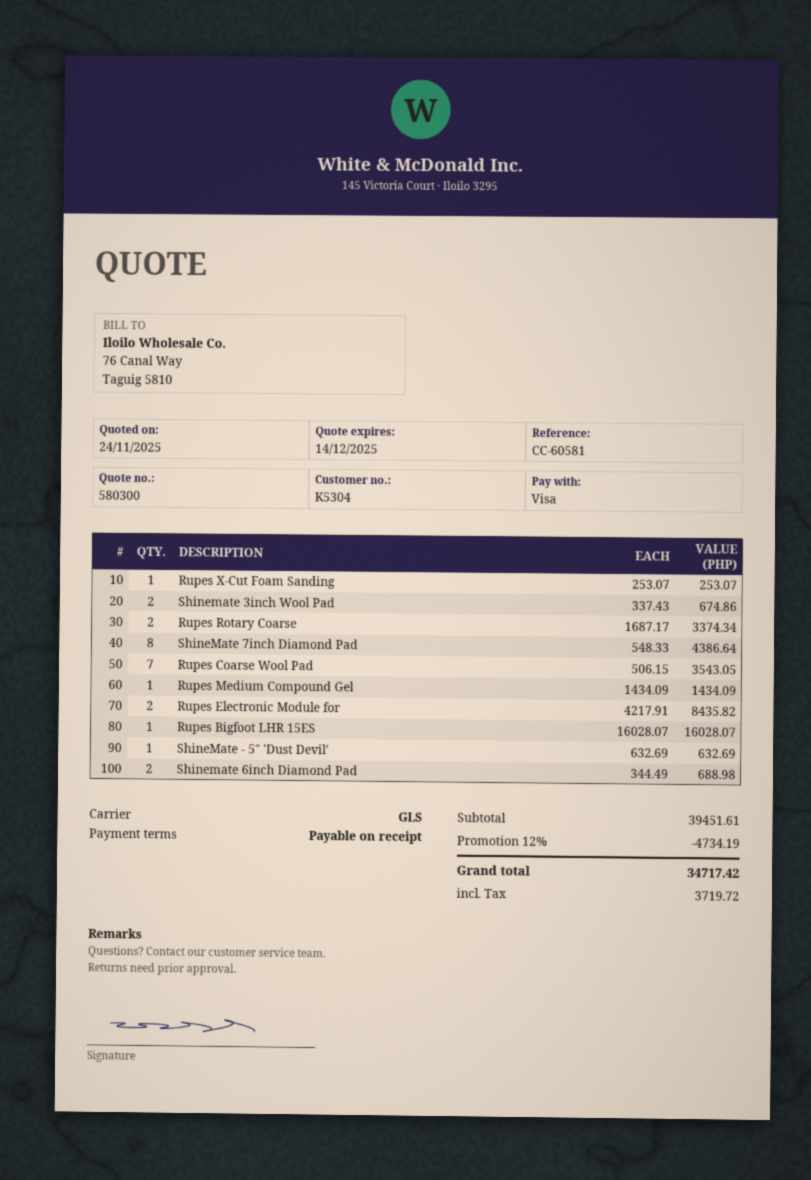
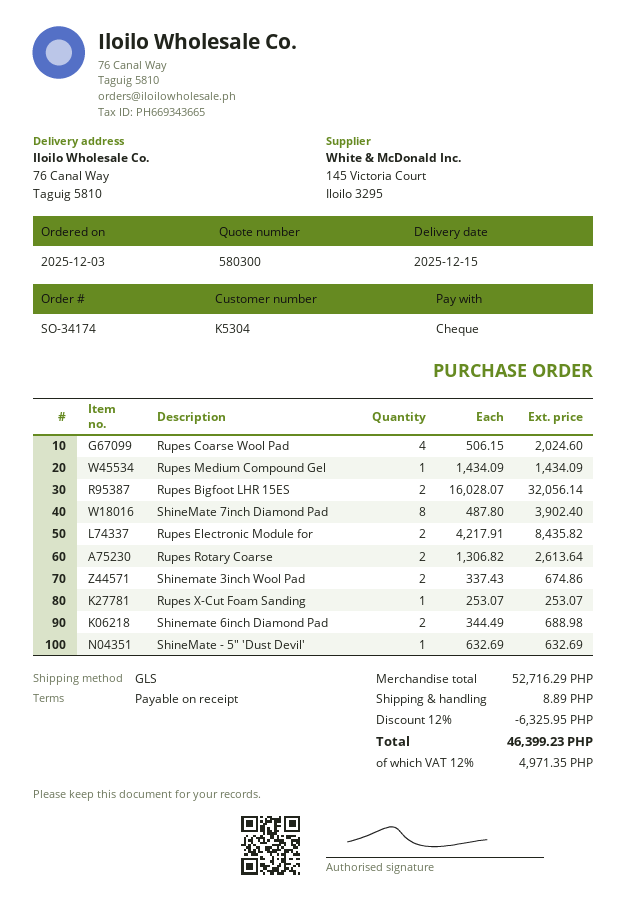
payment method: Visa -> cheque
Rupes Rotary Coarse: 2 x 1687.17 = 3374.34 -> 2 x 1306.82 = 2613.64
ShineMate 7inch Diamond Pad: 8 x 548.33 = 4386.64 -> 8 x 487.80 = 3902.40
Rupes Coarse Wool Pad: 7 x 506.15 = 3543.05 -> 4 x 506.15 = 2024.60
Rupes Bigfoot LHR 15ES: 1 x 16028.07 = 16028.07 -> 2 x 16028.07 = 32056.14
subtotal: 39451.61 -> 52716.29
discount: 12% = 4734.19 -> 12% = 6325.95
shipping: none -> 8.89
tax: 3719.72 -> 4971.35
total: 34717.42 -> 46399.23

